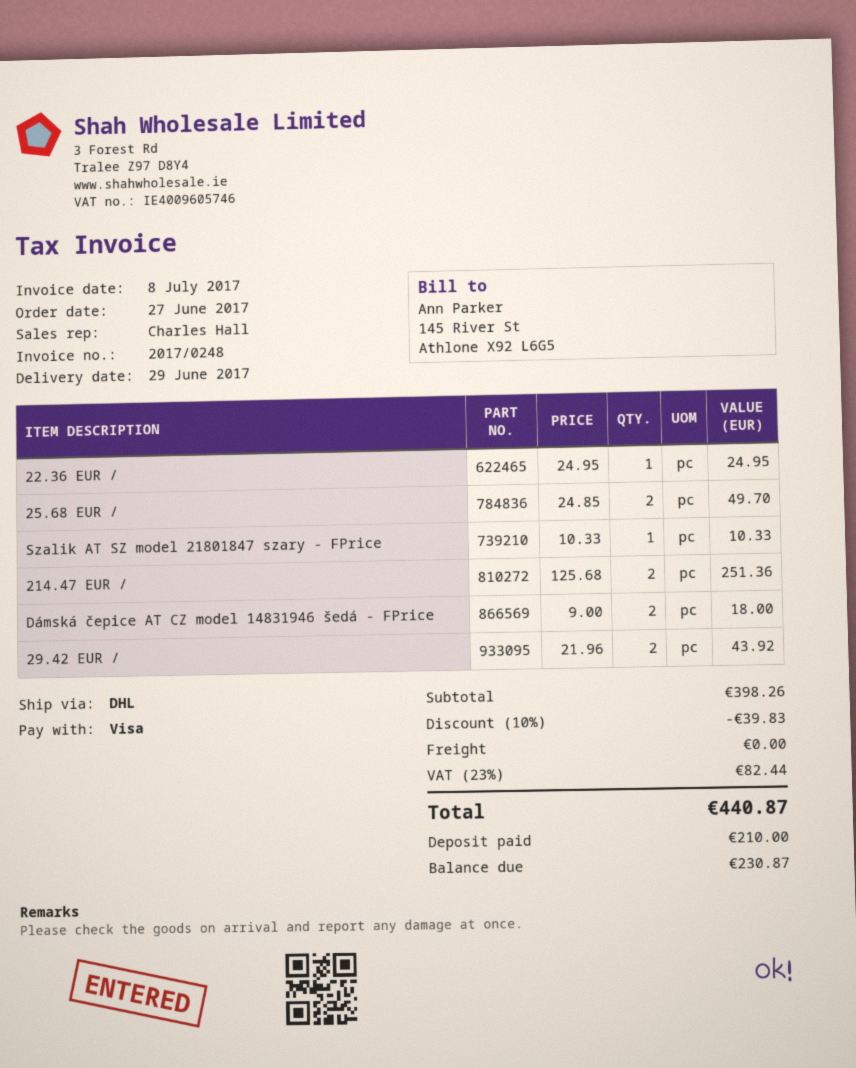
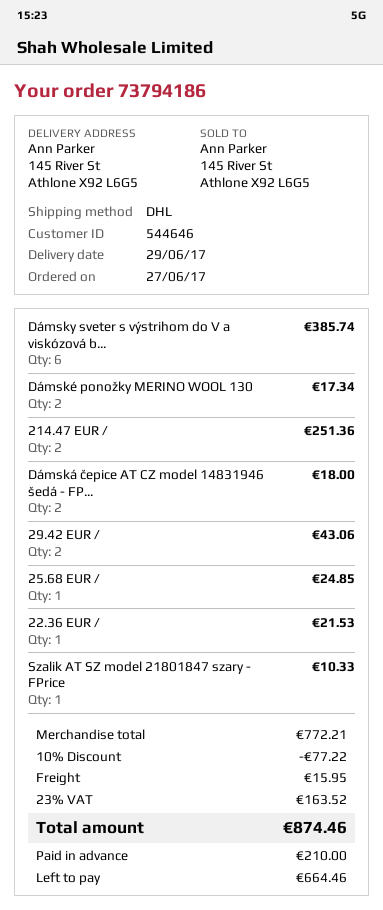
22.36 EUR /: 1 for 24.95 -> 1 for 21.53
25.68 EUR /: 2 for 49.70 -> 1 for 24.85
29.42 EUR /: 2 for 43.92 -> 2 for 43.06
Dámsky sveter s výstrihom do V a viskózová b...: none -> 6 for 385.74
Dámské ponožky MERINO WOOL 130: none -> 2 for 17.34
subtotal: 398.26 -> 772.21
discount: 10% = 39.83 -> 10% = 77.22
shipping: 0.00 -> 15.95
tax: 23% = 82.44 -> 23% = 163.52
total: 440.87 -> 874.46
balance: 230.87 -> 664.46

